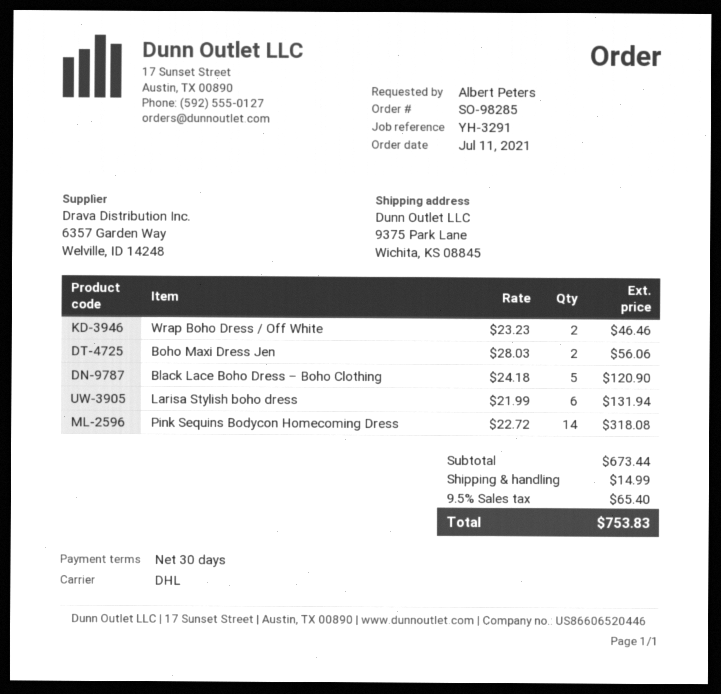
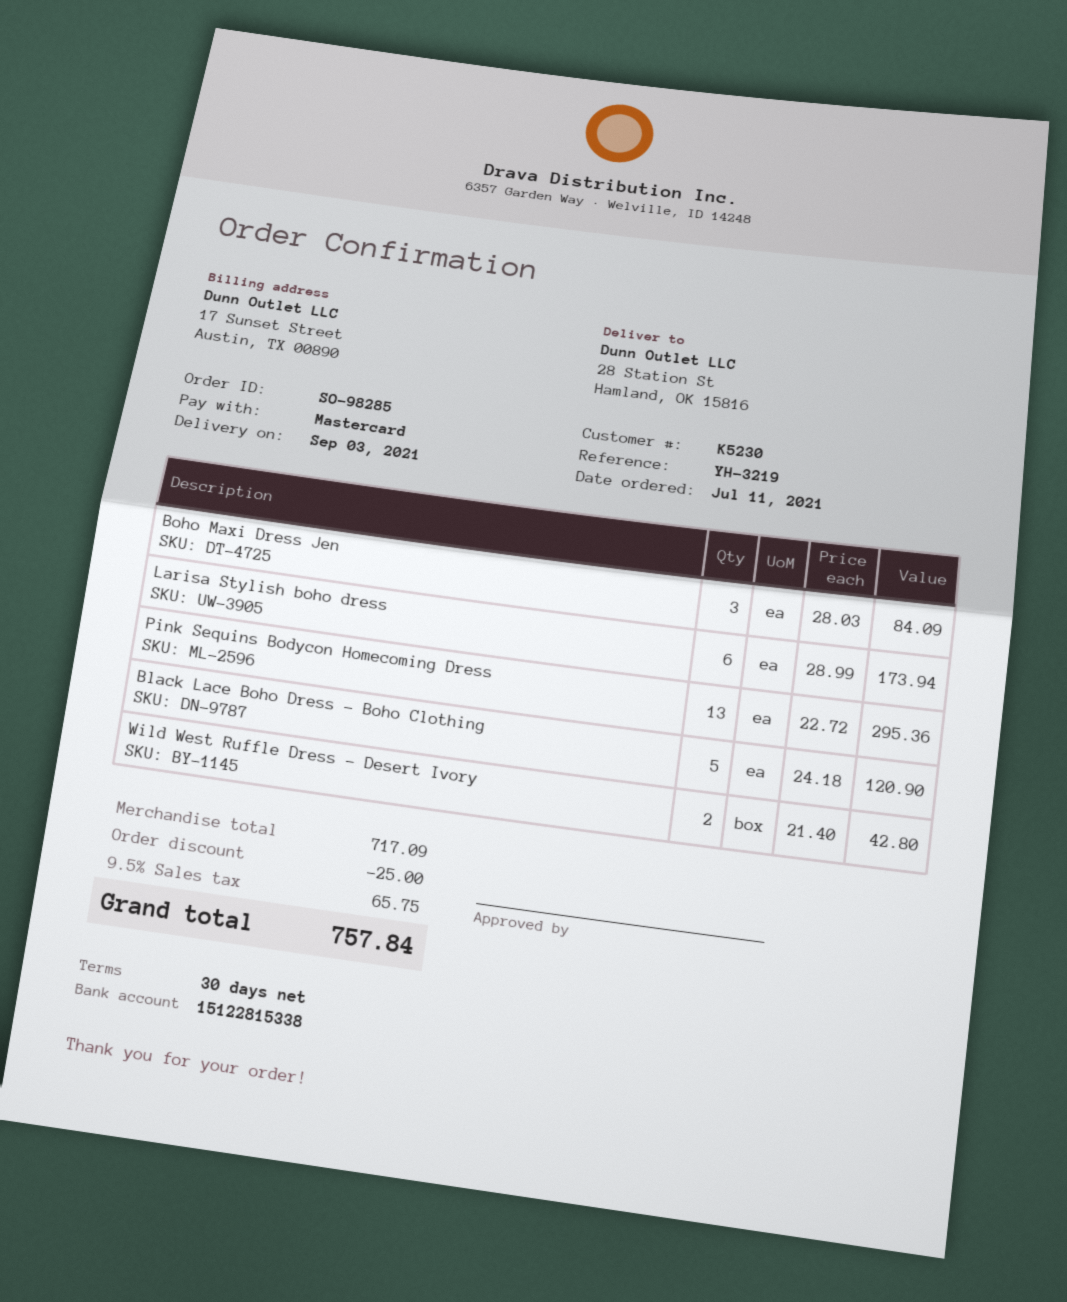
reference: YH-3291 -> YH-3219
ship to: 9375 Park Lane, Wichita, KS 08845 -> 28 Station St, Hamland, OK 15816
Wrap Boho Dress / Off White: 2 x 23.23 = 46.46 -> none
Boho Maxi Dress Jen: 2 x 28.03 = 56.06 -> 3 x 28.03 = 84.09
Larisa Stylish boho dress: 6 x 21.99 = 131.94 -> 6 x 28.99 = 173.94
Pink Sequins Bodycon Homecoming Dress: 14 x 22.72 = 318.08 -> 13 x 22.72 = 295.36
Wild West Ruffle Dress – Desert Ivory: none -> 2 x 21.40 = 42.80
subtotal: 673.44 -> 717.09
discount: none -> 25.00
shipping: 14.99 -> none
tax: 9.5% = 65.40 -> 9.5% = 65.75
total: 753.83 -> 757.84

